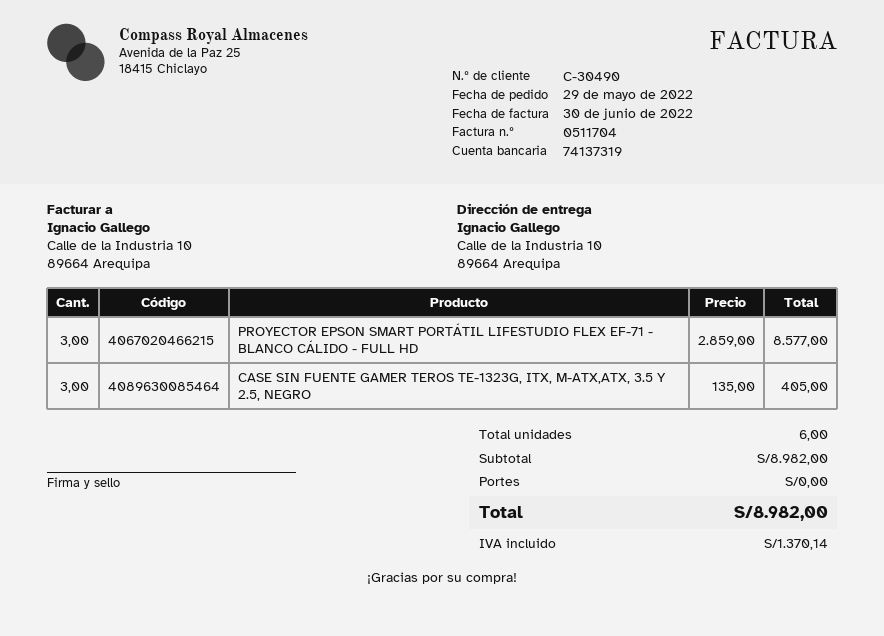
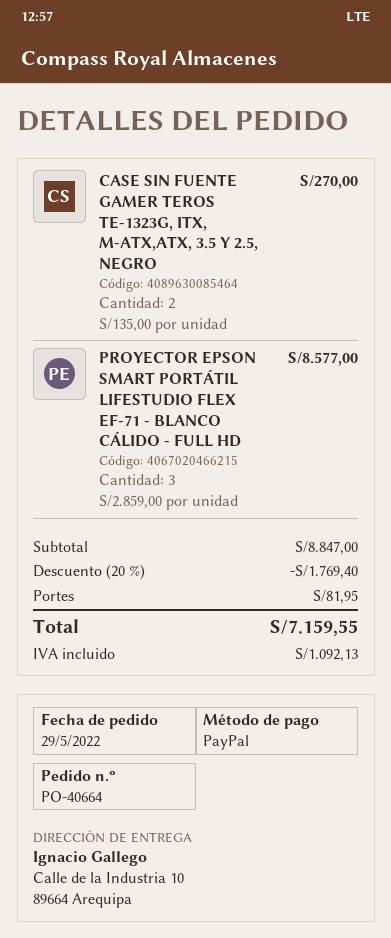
CASE SIN FUENTE GAMER TEROS TE-1323G, ITX, M-ATX,ATX, 3.5 Y 2.5, NEGRO: 3 x 135.00 = 405.00 -> 2 x 135.00 = 270.00
subtotal: 8982.00 -> 8847.00
discount: none -> 20% = 1769.40
shipping: 0.00 -> 81.95
tax: 1370.14 -> 1092.13
total: 8982.00 -> 7159.55

